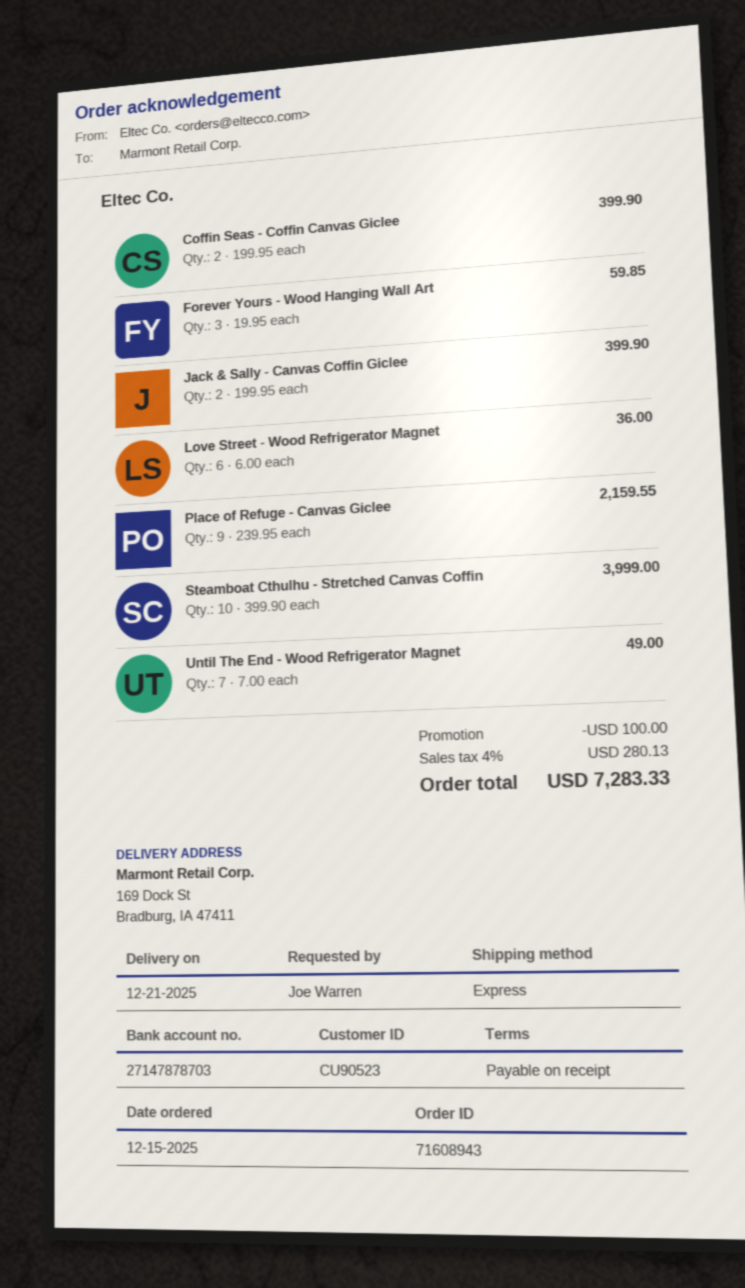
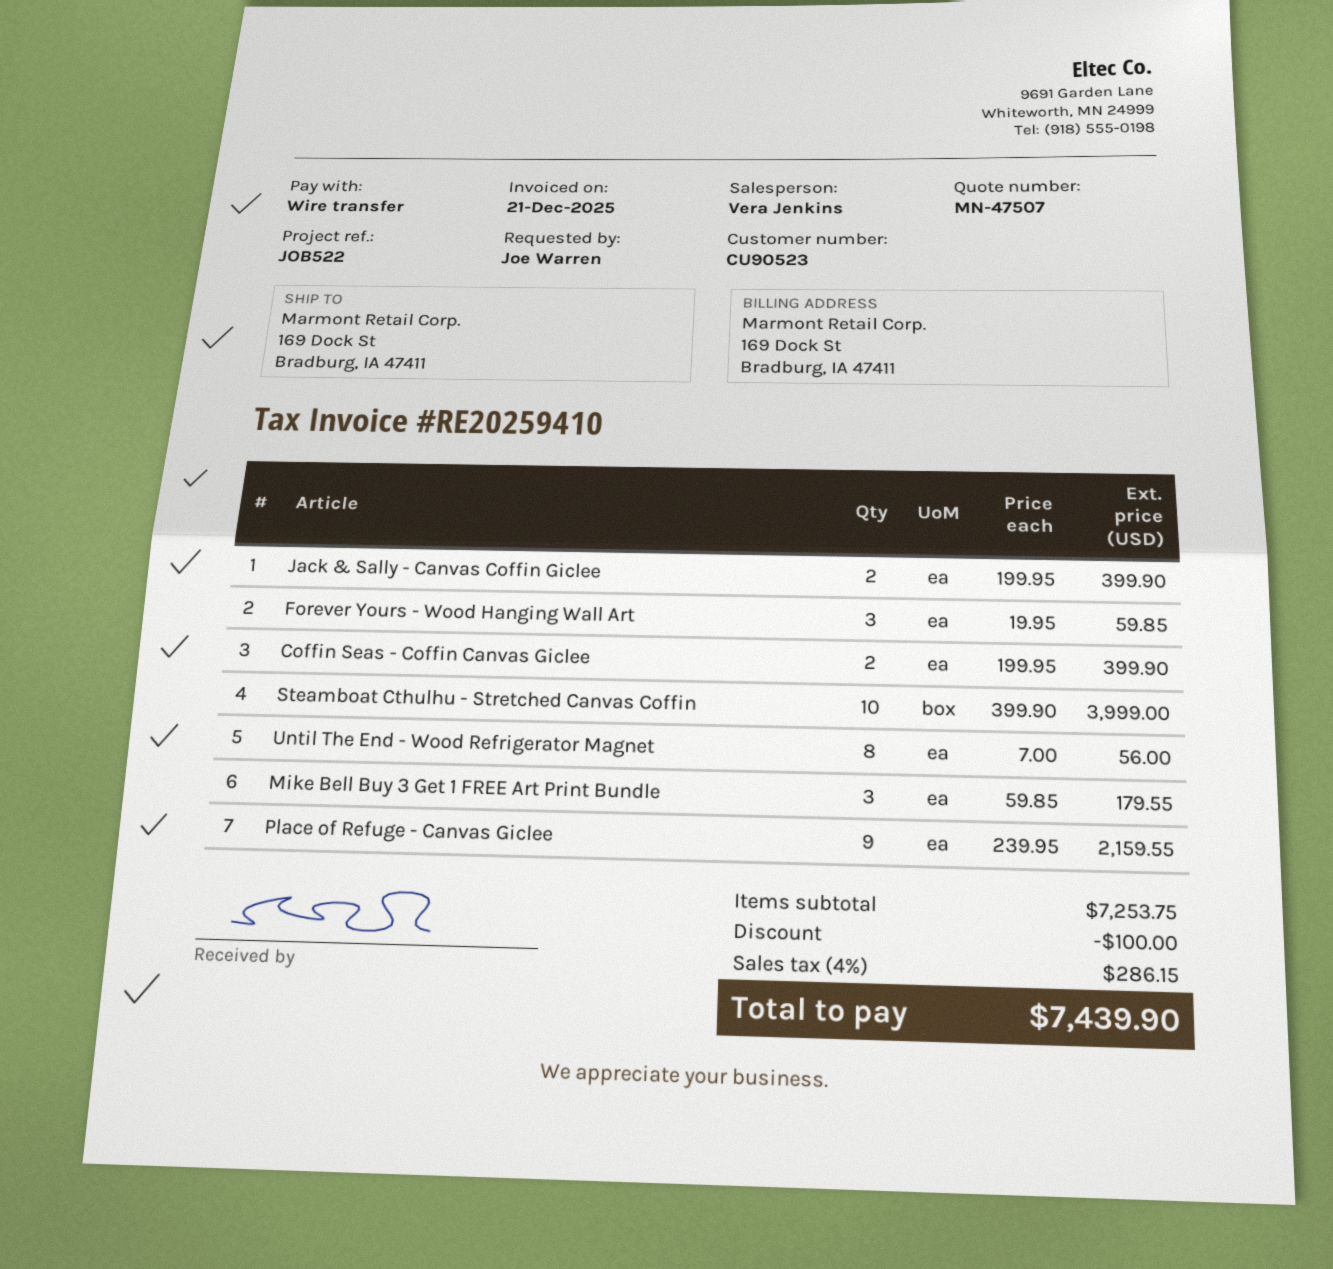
Love Street - Wood Refrigerator Magnet: 6 x 6.00 = 36.00 -> none
Until The End - Wood Refrigerator Magnet: 7 x 7.00 = 49.00 -> 8 x 7.00 = 56.00
Mike Bell Buy 3 Get 1 FREE Art Print Bundle: none -> 3 x 59.85 = 179.55
tax: 4% = 280.13 -> 4% = 286.15
total: 7283.33 -> 7439.90

